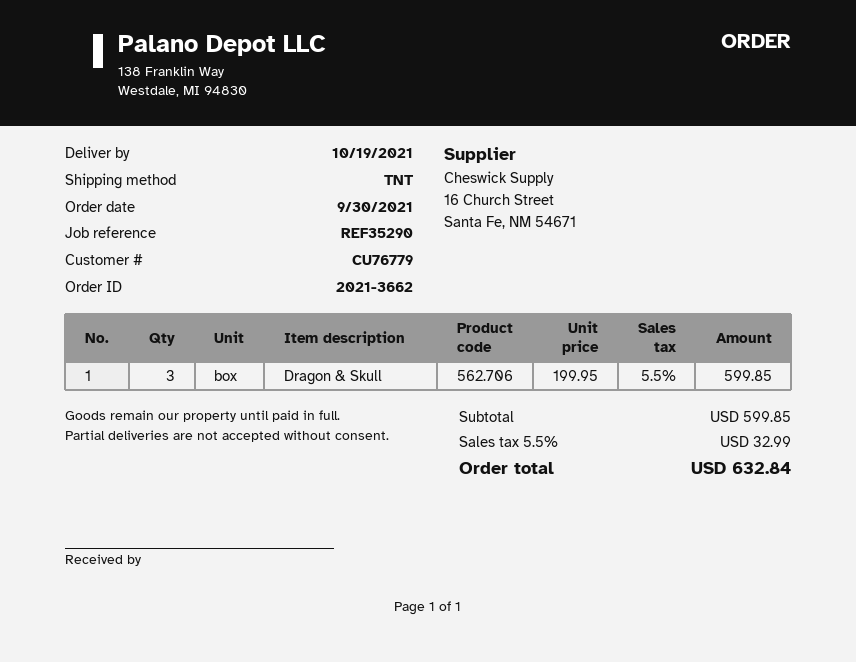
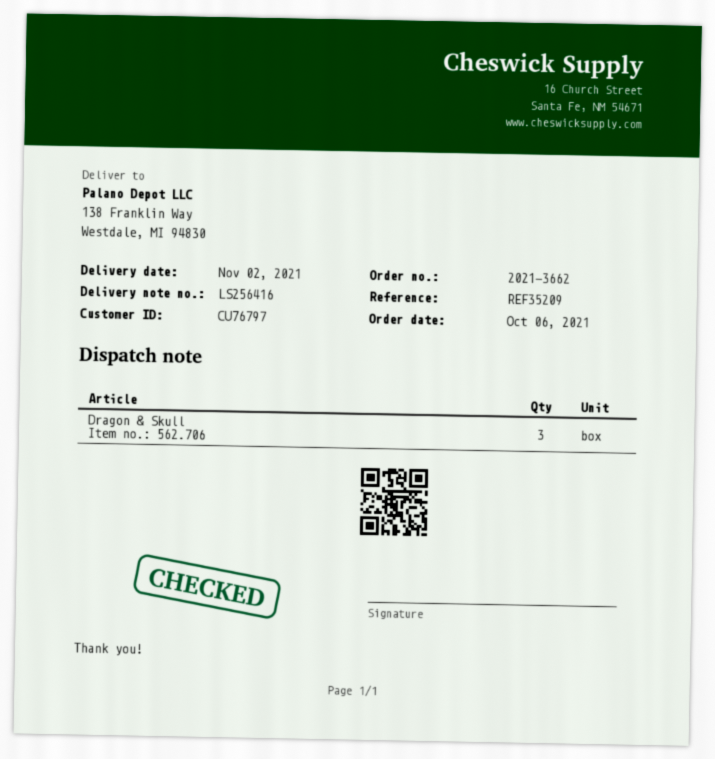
order date: 2021-09-30 -> 2021-10-06
delivery date: 2021-10-19 -> 2021-11-02
customer number: CU76779 -> CU76797
reference: REF35290 -> REF35209

